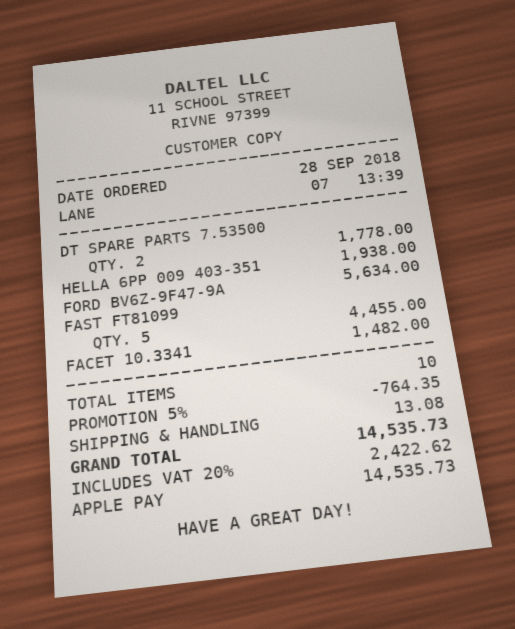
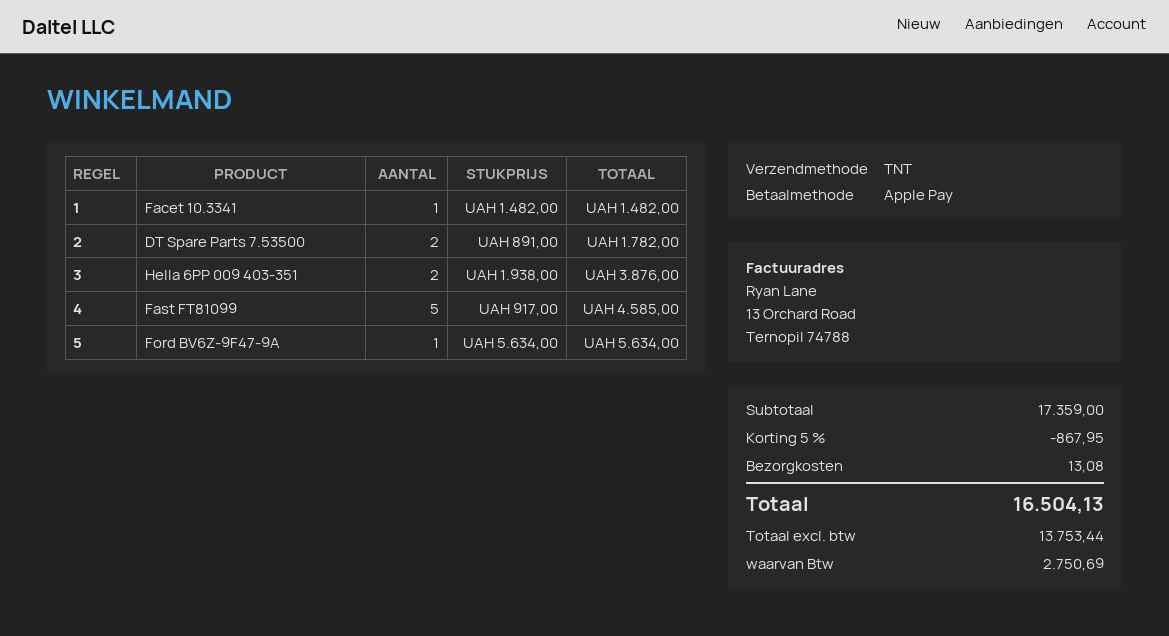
DT SPARE PARTS 7.53500: 2 for 1778.00 -> 2 for 1782.00
HELLA 6PP 009 403-351: 1 for 1938.00 -> 2 for 3876.00
FAST FT81099: 5 for 4455.00 -> 5 for 4585.00
discount: 5% = 764.35 -> 5% = 867.95
tax: 2422.62 -> 2750.69
total: 14535.73 -> 16504.13

